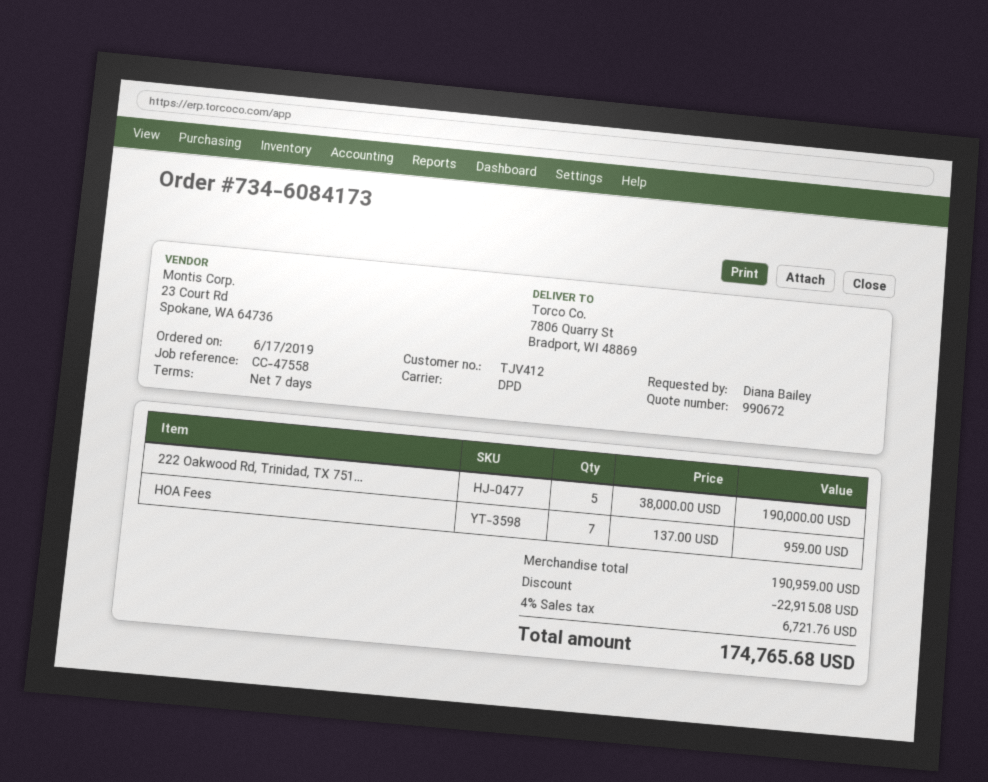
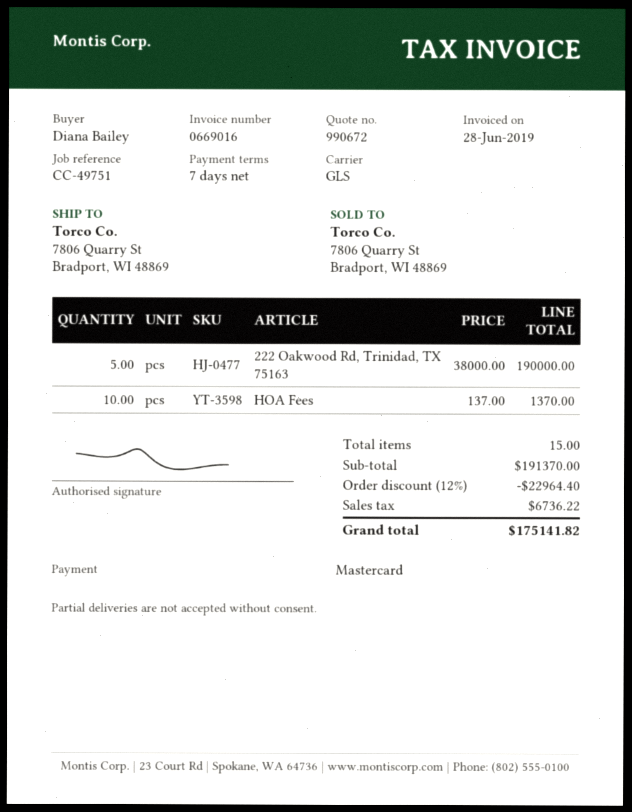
reference: CC-47558 -> CC-49751
shipping method: DPD -> GLS
HOA Fees: 7 x 137.00 = 959.00 -> 10 x 137.00 = 1370.00
subtotal: 190959.00 -> 191370.00
discount: 22915.08 -> 22964.40
tax: 6721.76 -> 6736.22
total: 174765.68 -> 175141.82

